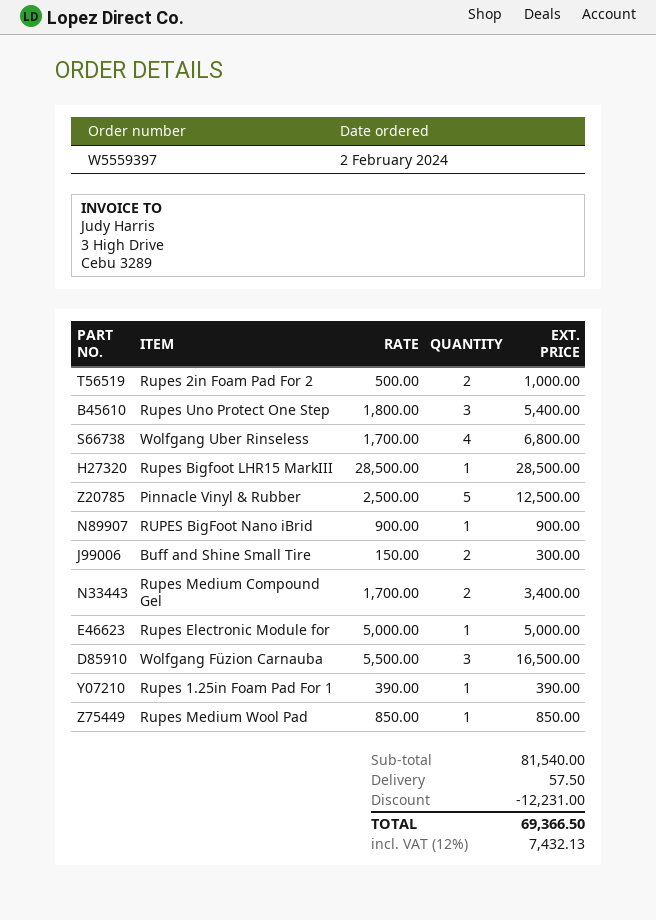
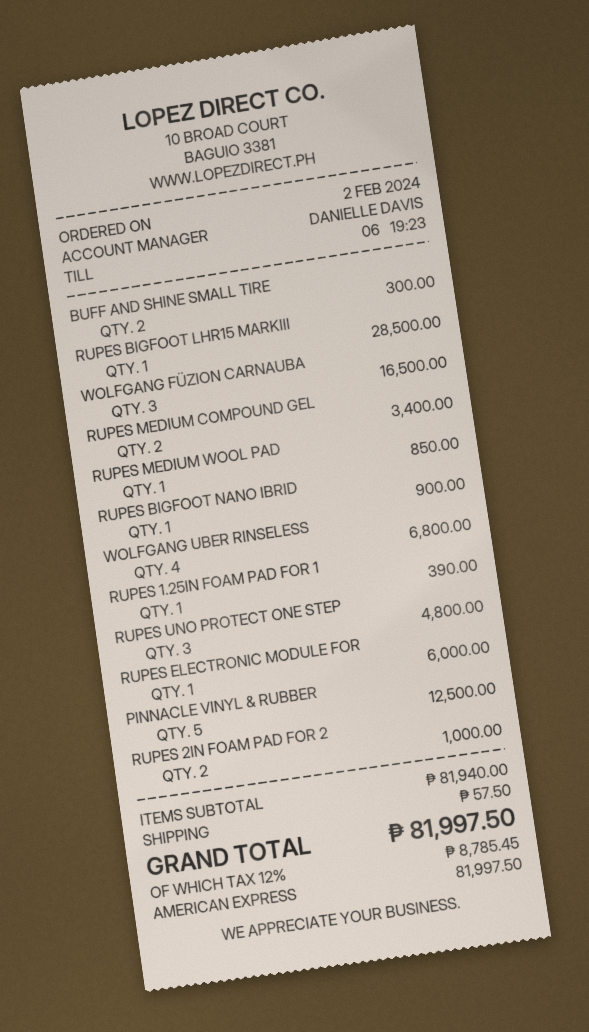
Rupes Uno Protect One Step: 3 for 5400.00 -> 3 for 4800.00
Rupes Electronic Module for: 1 for 5000.00 -> 1 for 6000.00
subtotal: 81540.00 -> 81940.00
discount: 12231.00 -> none
tax: 12% = 7432.13 -> 12% = 8785.45
total: 69366.50 -> 81997.50

